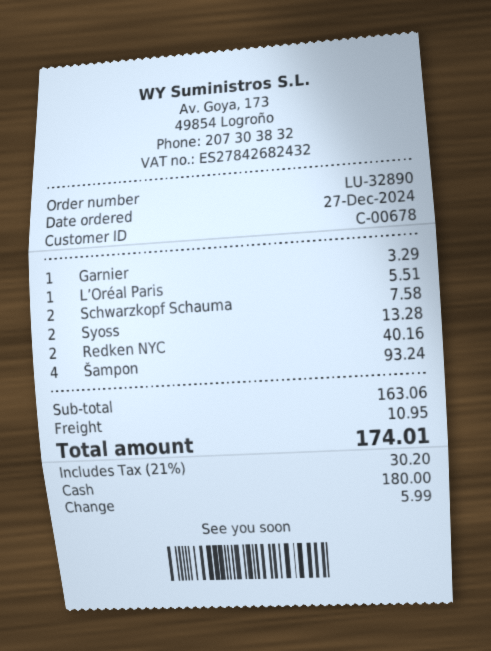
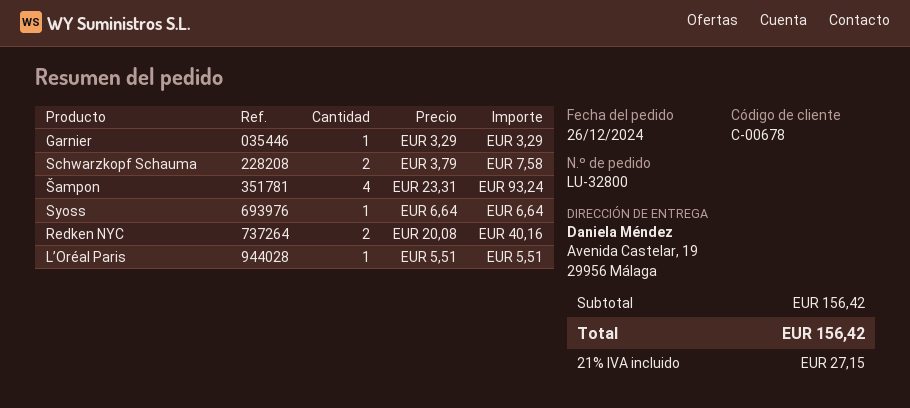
order number: LU-32890 -> LU-32800
order date: 2024-12-27 -> 2024-12-26
Syoss: 2 for 13.28 -> 1 for 6.64
subtotal: 163.06 -> 156.42
shipping: 10.95 -> none
tax: 21% = 30.20 -> 21% = 27.15
total: 174.01 -> 156.42

